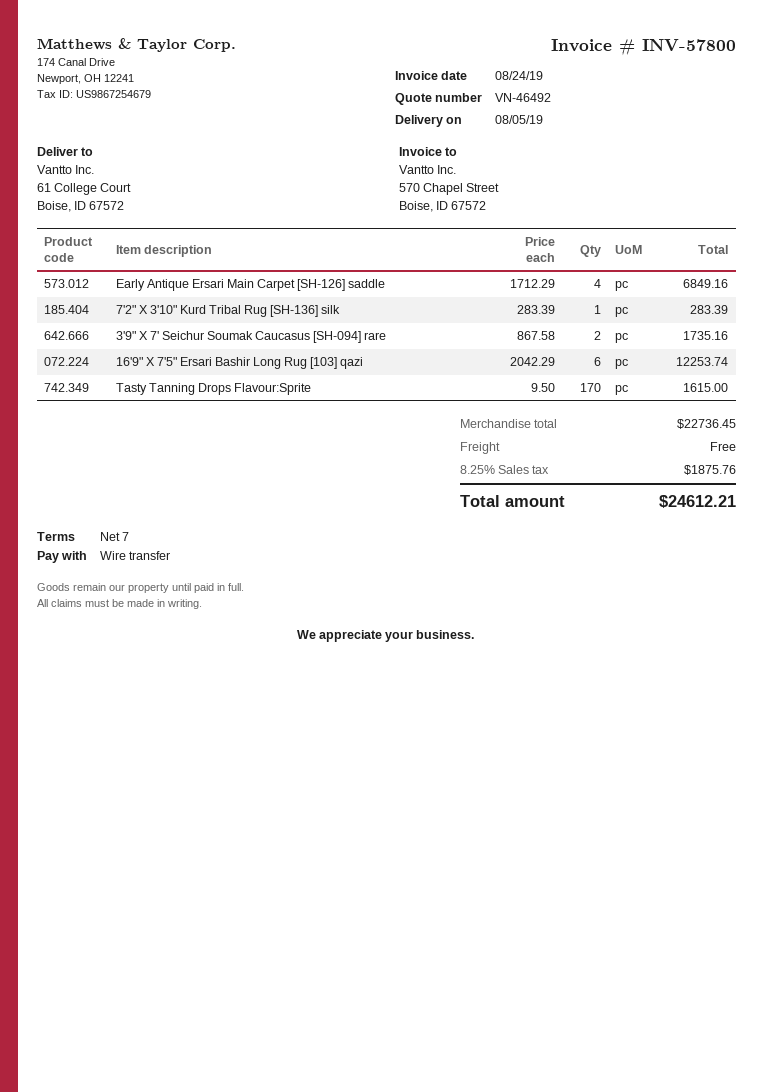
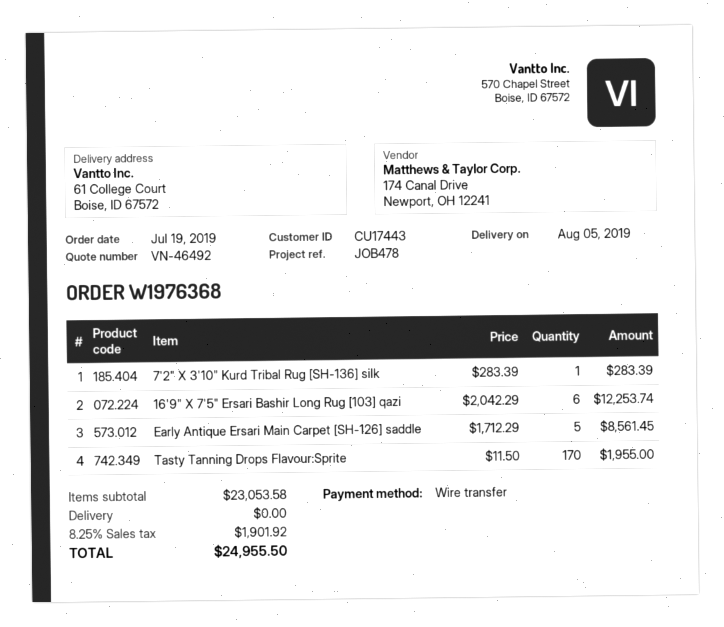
Early Antique Ersari Main Carpet [SH-126] saddle: 4 x 1712.29 = 6849.16 -> 5 x 1712.29 = 8561.45
3'9" X 7' Seichur Soumak Caucasus [SH-094] rare: 2 x 867.58 = 1735.16 -> none
Tasty Tanning Drops Flavour:Sprite: 170 x 9.50 = 1615.00 -> 170 x 11.50 = 1955.00
subtotal: 22736.45 -> 23053.58
tax: 8.25% = 1875.76 -> 8.25% = 1901.92
total: 24612.21 -> 24955.50

